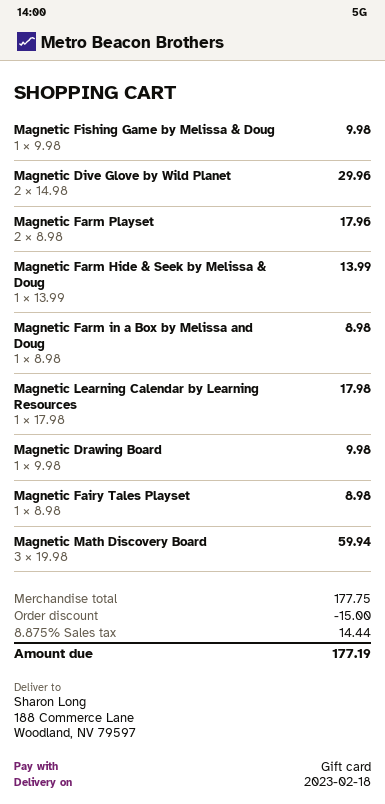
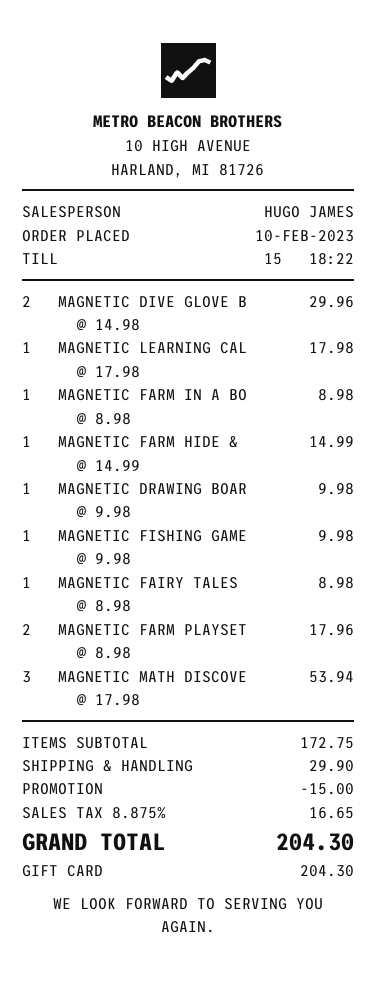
Magnetic Farm Hide & Seek by Melissa & Doug: 1 x 13.99 = 13.99 -> 1 x 14.99 = 14.99
Magnetic Math Discovery Board: 3 x 19.98 = 59.94 -> 3 x 17.98 = 53.94
subtotal: 177.75 -> 172.75
shipping: none -> 29.90
tax: 8.875% = 14.44 -> 8.875% = 16.65
total: 177.19 -> 204.30

